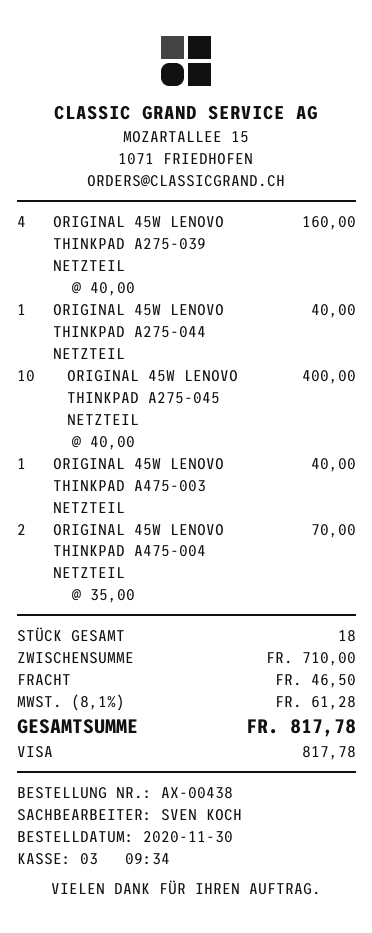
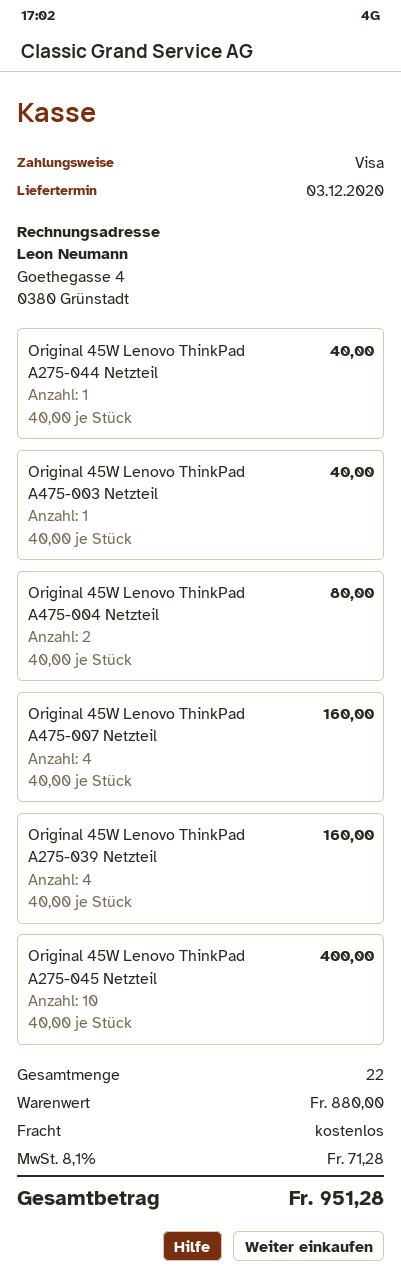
ORIGINAL 45W LENOVO THINKPAD A475-004 NETZTEIL: 2 x 35.00 = 70.00 -> 2 x 40.00 = 80.00
Original 45W Lenovo ThinkPad A475-007 Netzteil: none -> 4 x 40.00 = 160.00
total quantity: 18 -> 22
subtotal: 710.00 -> 880.00
shipping: 46.50 -> 0.00
tax: 8.1% = 61.28 -> 8.1% = 71.28
total: 817.78 -> 951.28

